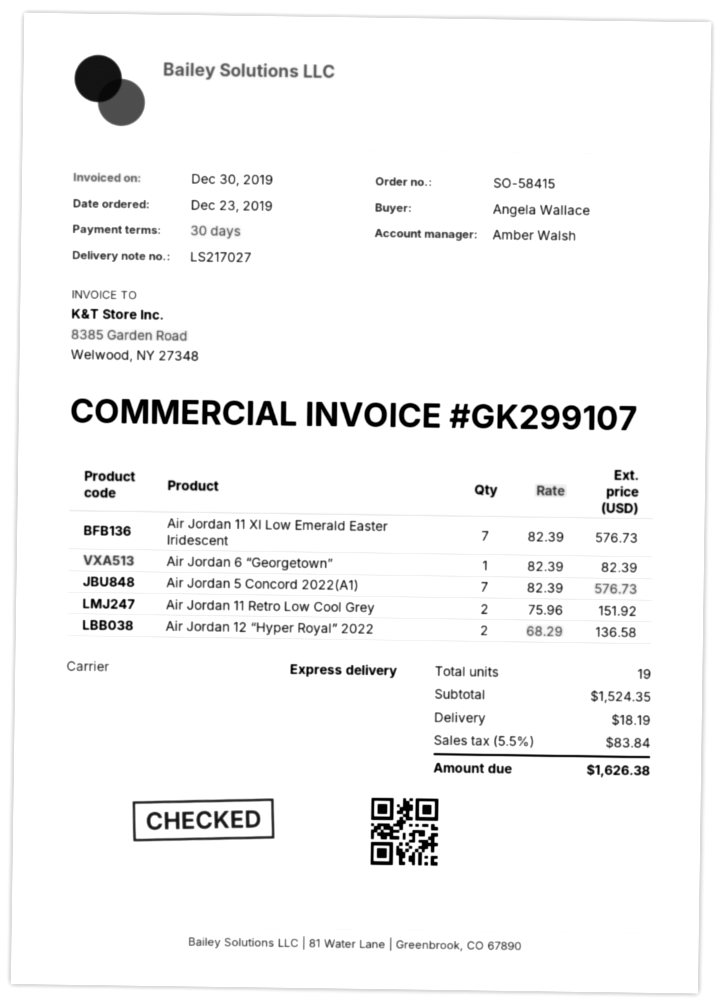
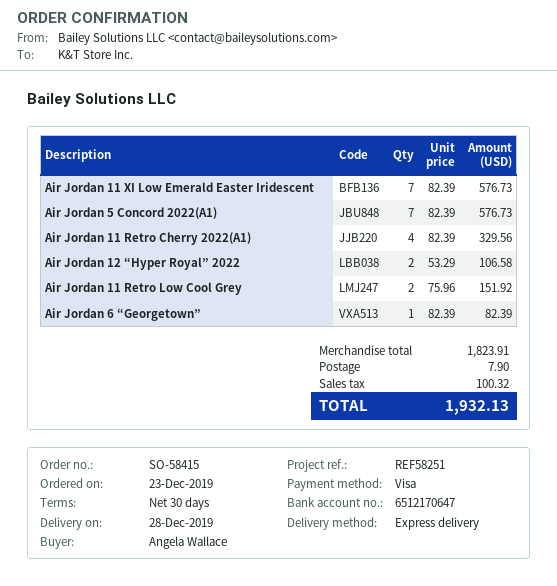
Air Jordan 12 “Hyper Royal” 2022: 2 x 68.29 = 136.58 -> 2 x 53.29 = 106.58
Air Jordan 11 Retro Cherry 2022(A1): none -> 4 x 82.39 = 329.56
subtotal: 1524.35 -> 1823.91
shipping: 18.19 -> 7.90
tax: 83.84 -> 100.32
total: 1626.38 -> 1932.13

